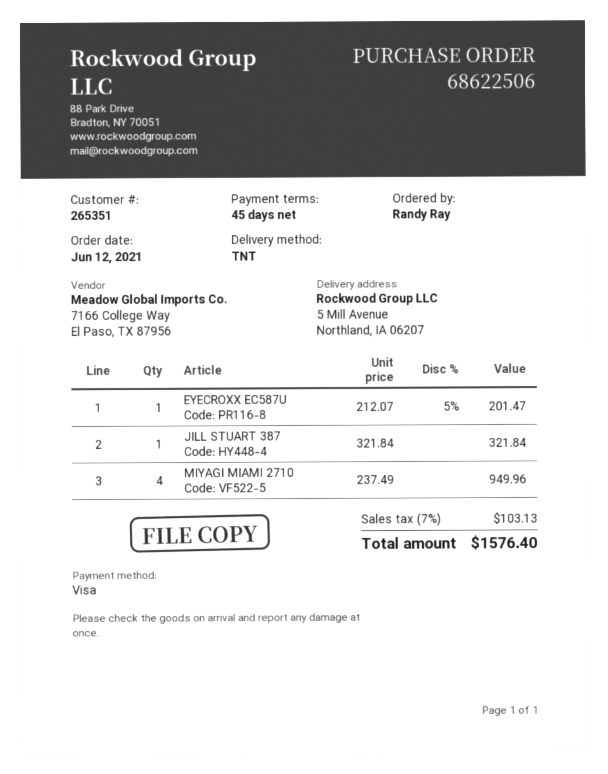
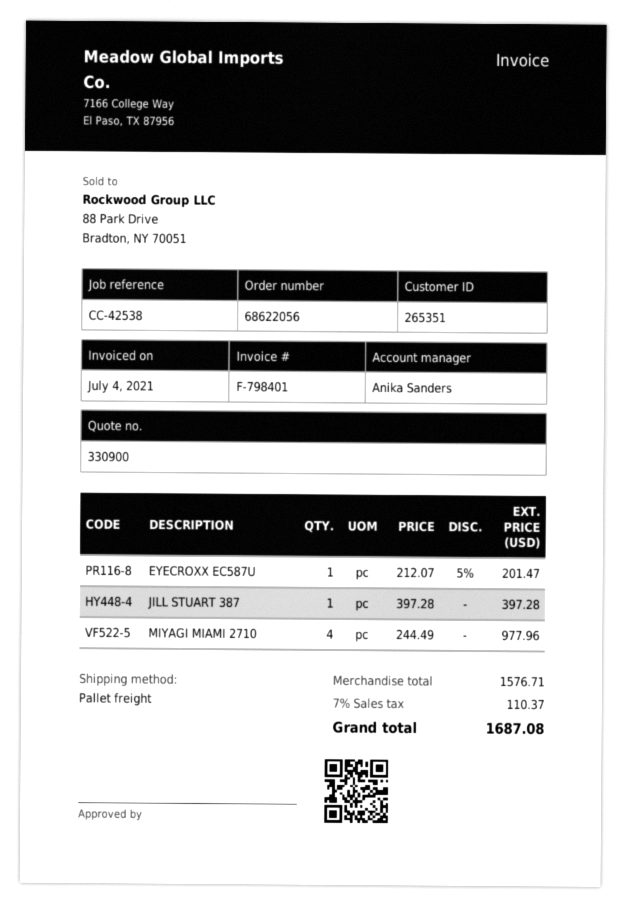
order number: 68622506 -> 68622056
shipping method: TNT -> pallet freight
JILL STUART 387: 1 x 321.84 = 321.84 -> 1 x 397.28 = 397.28
MIYAGI MIAMI 2710: 4 x 237.49 = 949.96 -> 4 x 244.49 = 977.96
tax: 7% = 103.13 -> 7% = 110.37
total: 1576.40 -> 1687.08

